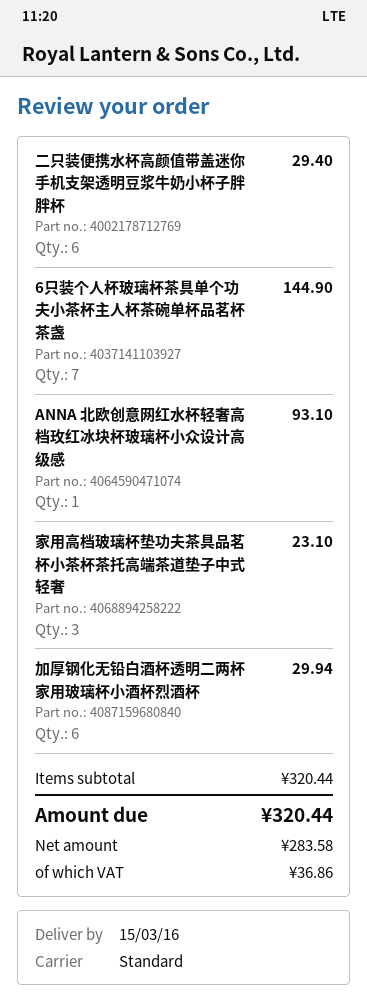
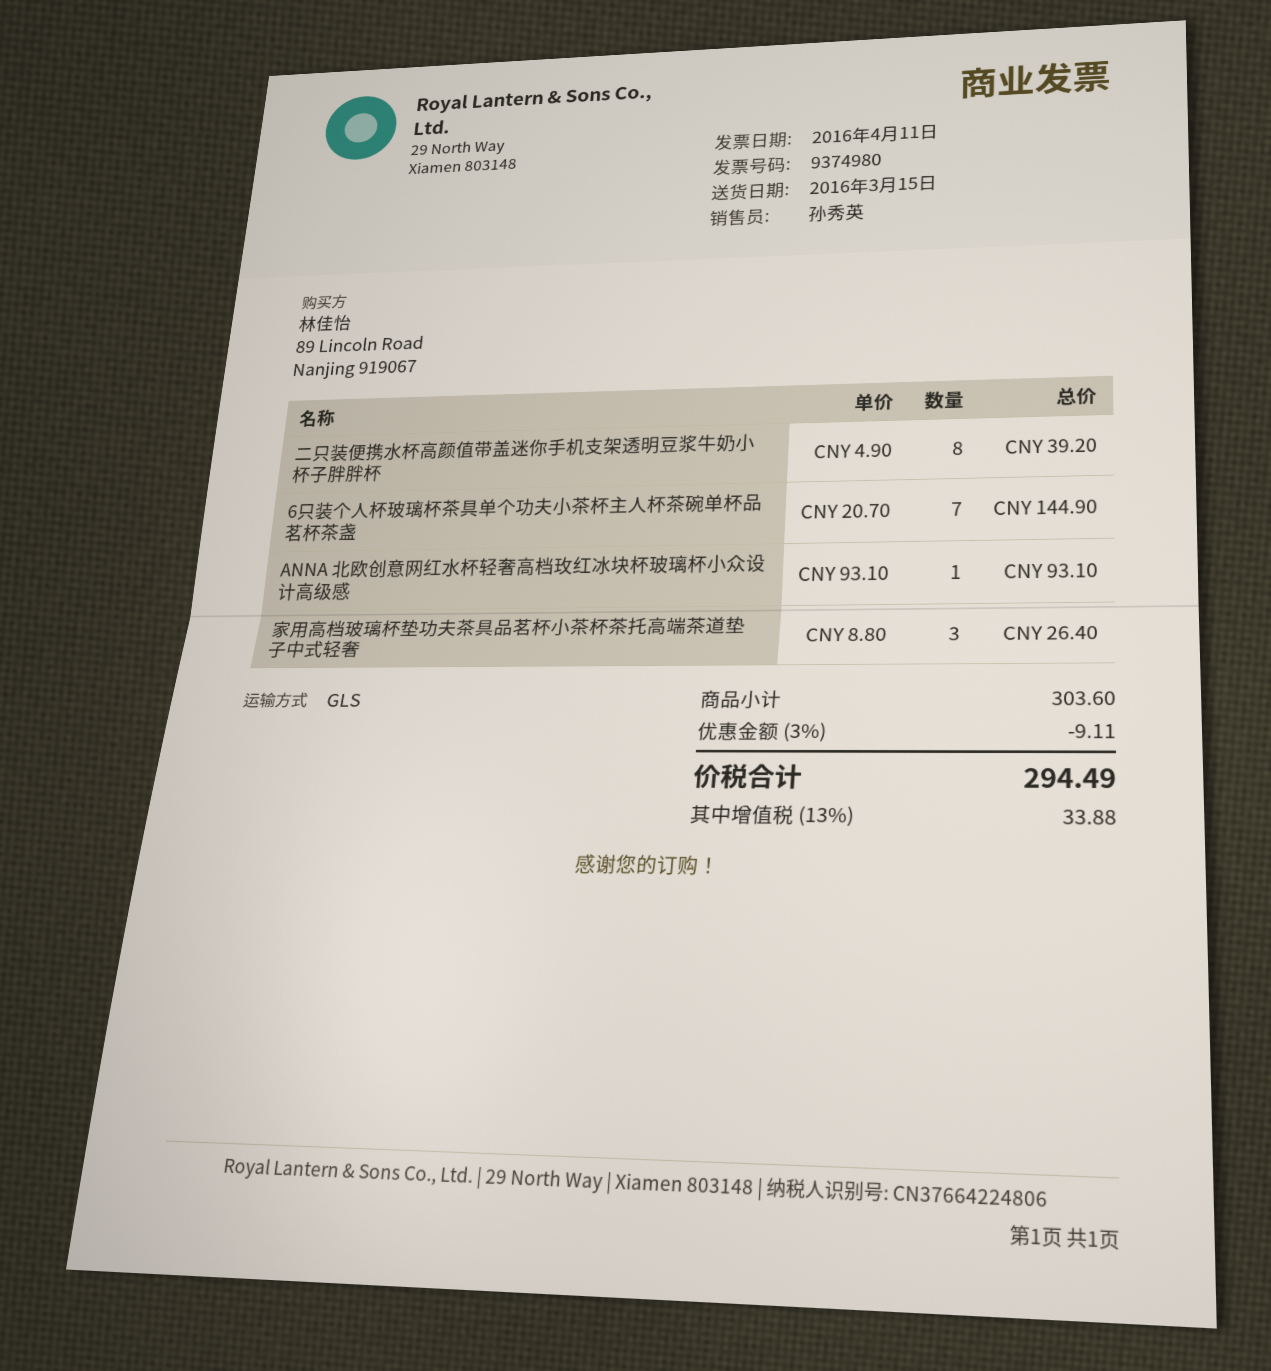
shipping method: standard -> GLS
二只装便携水杯高颜值带盖迷你手机支架透明豆浆牛奶小杯子胖胖杯: 6 for 29.40 -> 8 for 39.20
家用高档玻璃杯垫功夫茶具品茗杯小茶杯茶托高端茶道垫子中式轻奢: 3 for 23.10 -> 3 for 26.40
加厚钢化无铅白酒杯透明二两杯家用玻璃杯小酒杯烈酒杯: 6 for 29.94 -> none
subtotal: 320.44 -> 303.60
discount: none -> 3% = 9.11
tax: 36.86 -> 33.88
total: 320.44 -> 294.49

